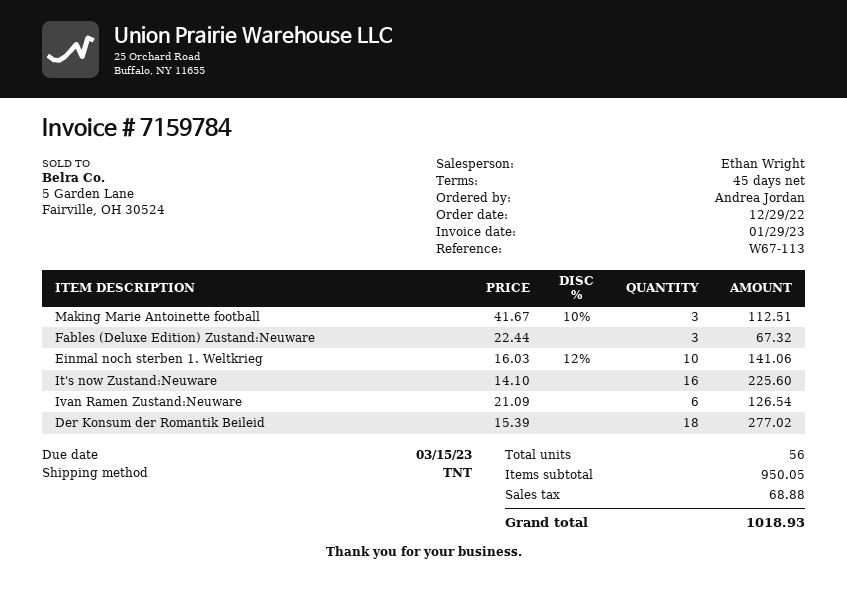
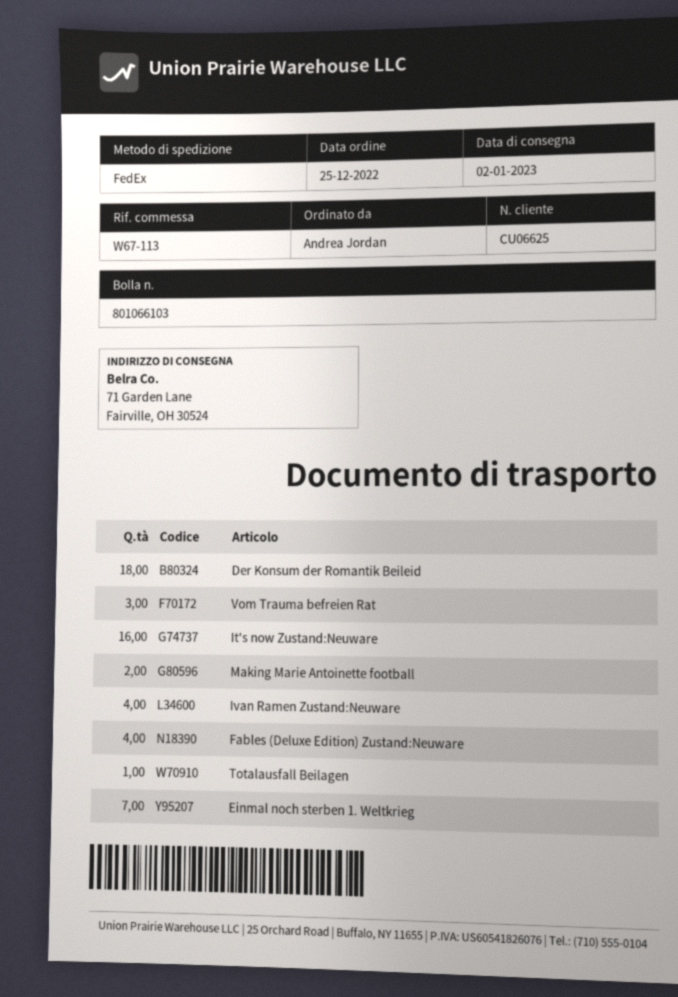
order date: 2022-12-29 -> 2022-12-25
shipping method: TNT -> FedEx
Making Marie Antoinette football: 3 -> 2
Fables (Deluxe Edition) Zustand:Neuware: 3 -> 4
Einmal noch sterben 1. Weltkrieg: 10 -> 7
Ivan Ramen Zustand:Neuware: 6 -> 4
Vom Trauma befreien Rat: none -> 3
Totalausfall Beilagen: none -> 1

